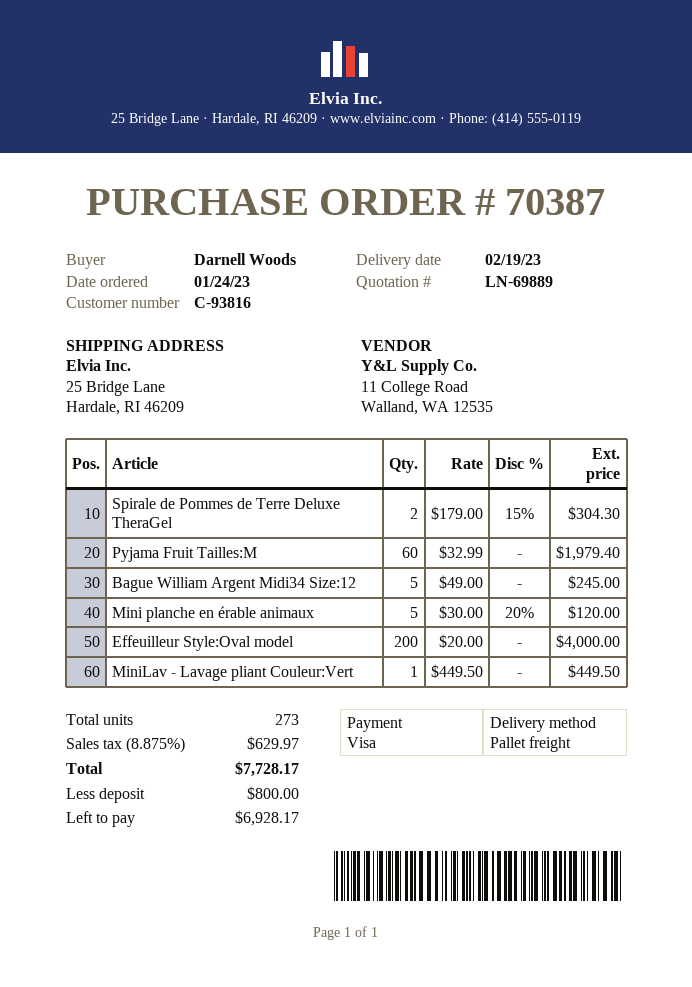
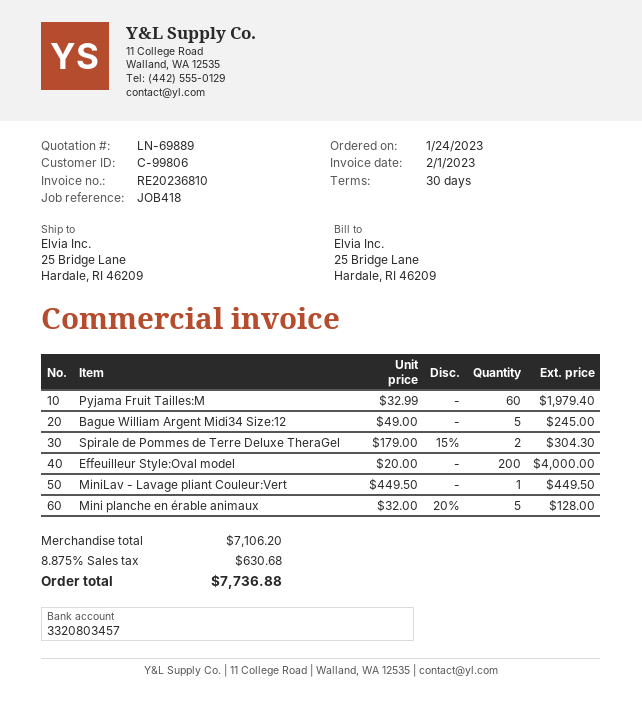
customer number: C-93816 -> C-99806
Mini planche en érable animaux: 5 x 30.00 - 20% = 120.00 -> 5 x 32.00 - 20% = 128.00
tax: 8.875% = 629.97 -> 8.875% = 630.68
total: 7728.17 -> 7736.88

